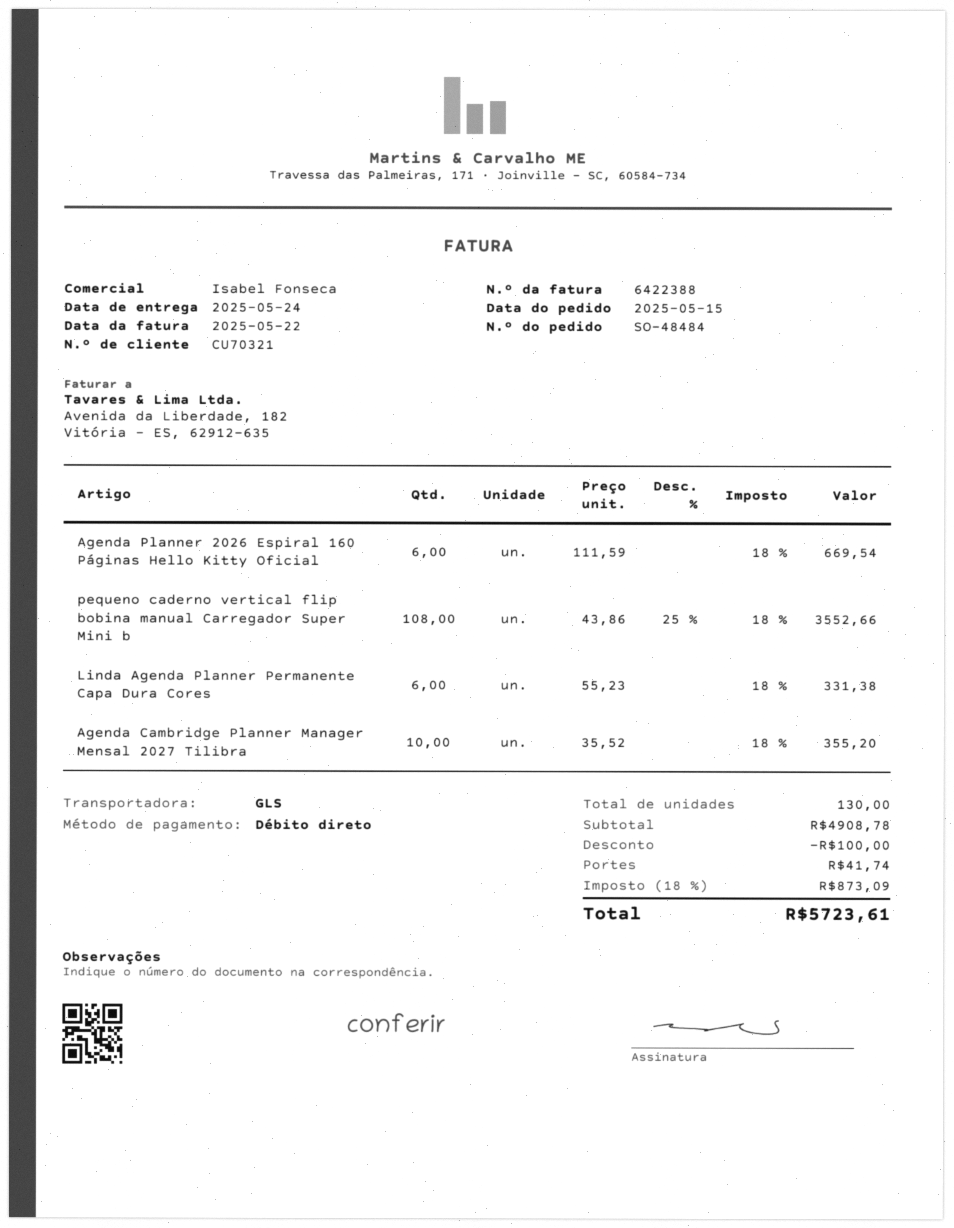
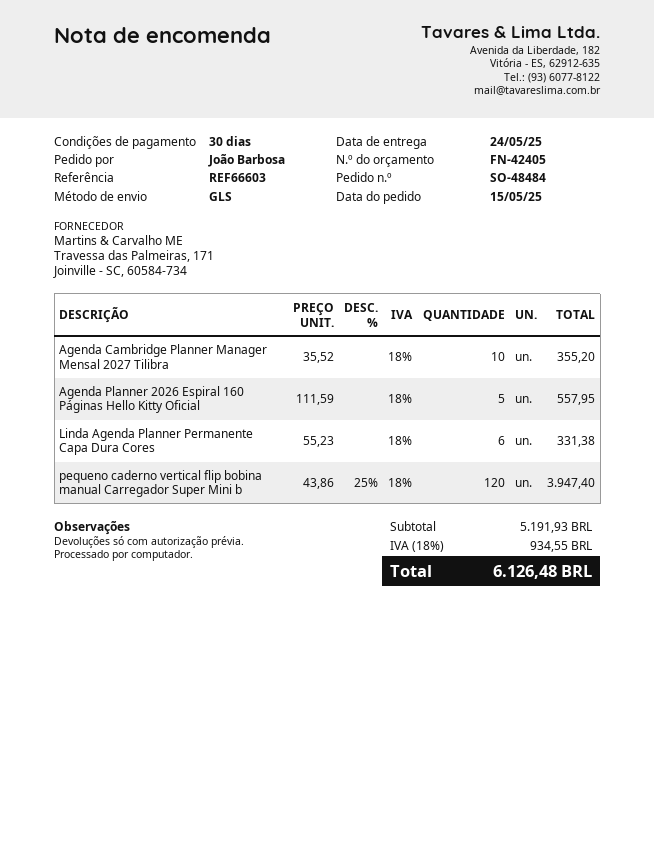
Agenda Planner 2026 Espiral 160 Páginas Hello Kitty Oficial: 6 x 111.59 = 669.54 -> 5 x 111.59 = 557.95
pequeno caderno vertical flip bobina manual Carregador Super Mini b: 108 x 43.86 - 25% = 3552.66 -> 120 x 43.86 - 25% = 3947.40
subtotal: 4908.78 -> 5191.93
discount: 100.00 -> none
shipping: 41.74 -> none
tax: 18% = 873.09 -> 18% = 934.55
total: 5723.61 -> 6126.48

